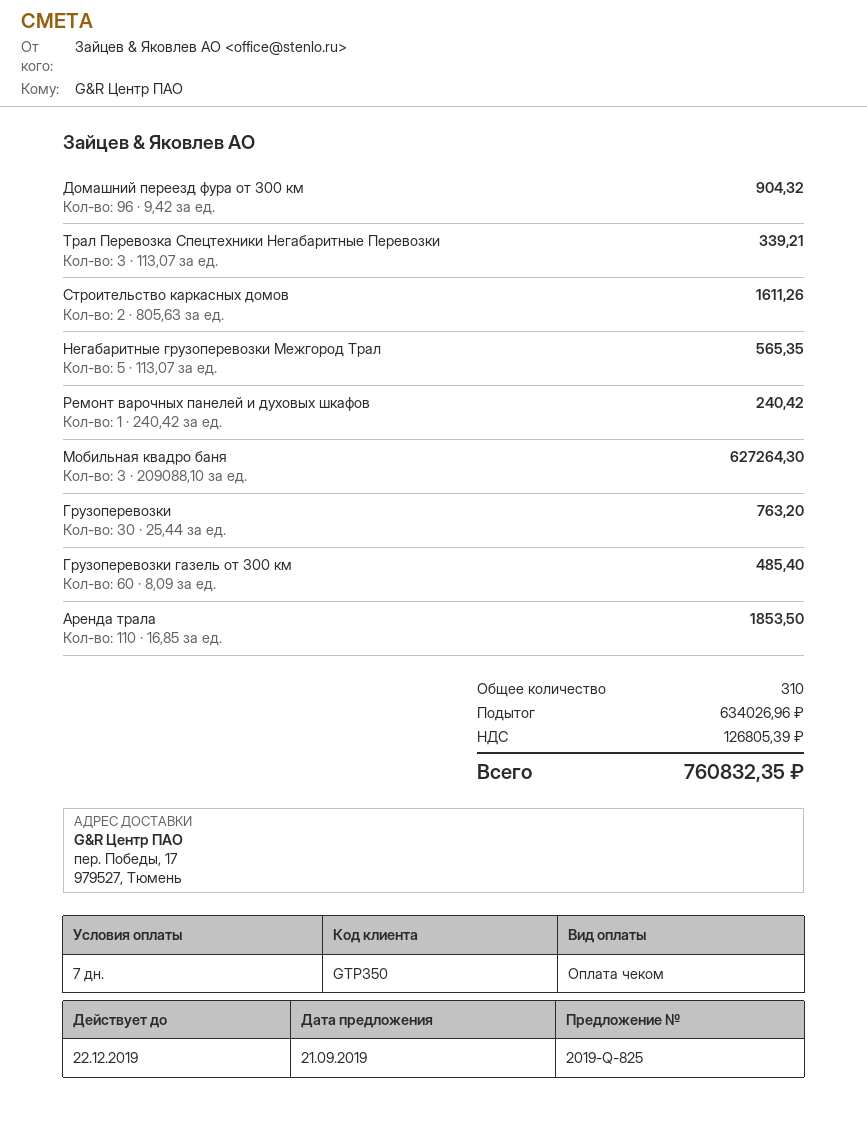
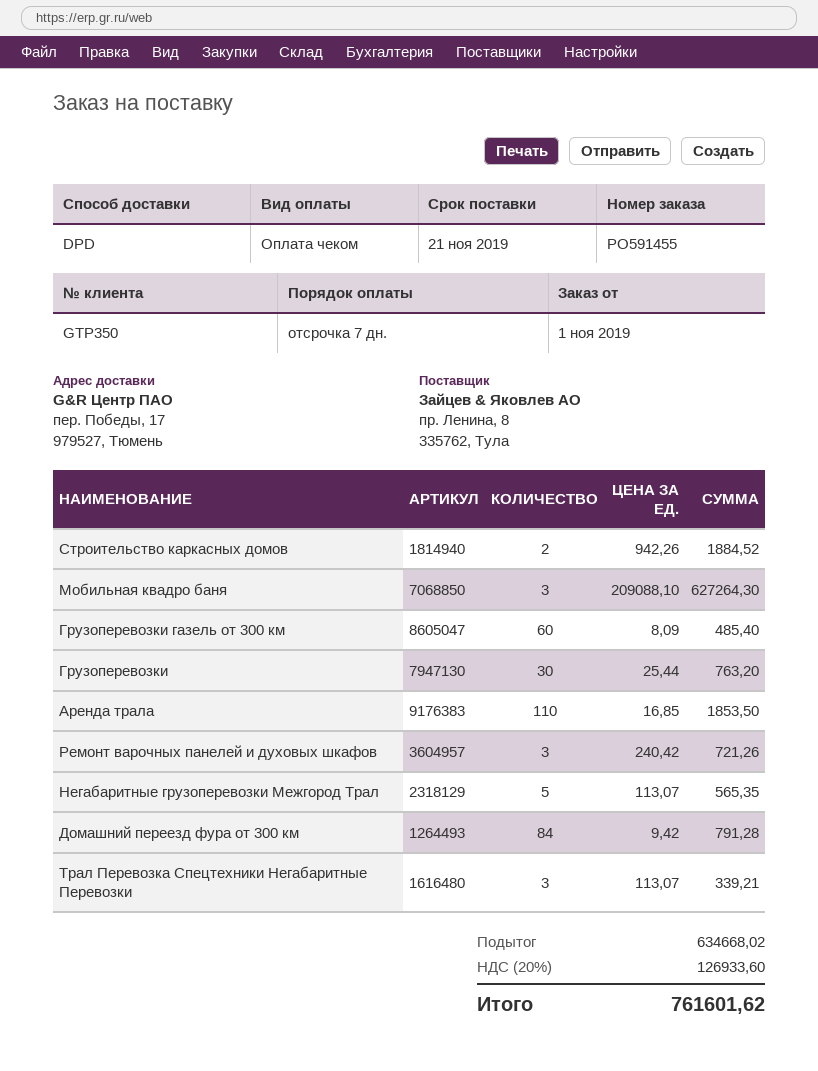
Домашний переезд фура от 300 км: 96 x 9.42 = 904.32 -> 84 x 9.42 = 791.28
Строительство каркасных домов: 2 x 805.63 = 1611.26 -> 2 x 942.26 = 1884.52
Ремонт варочных панелей и духовых шкафов: 1 x 240.42 = 240.42 -> 3 x 240.42 = 721.26
subtotal: 634026.96 -> 634668.02
tax: 126805.39 -> 126933.60
total: 760832.35 -> 761601.62

